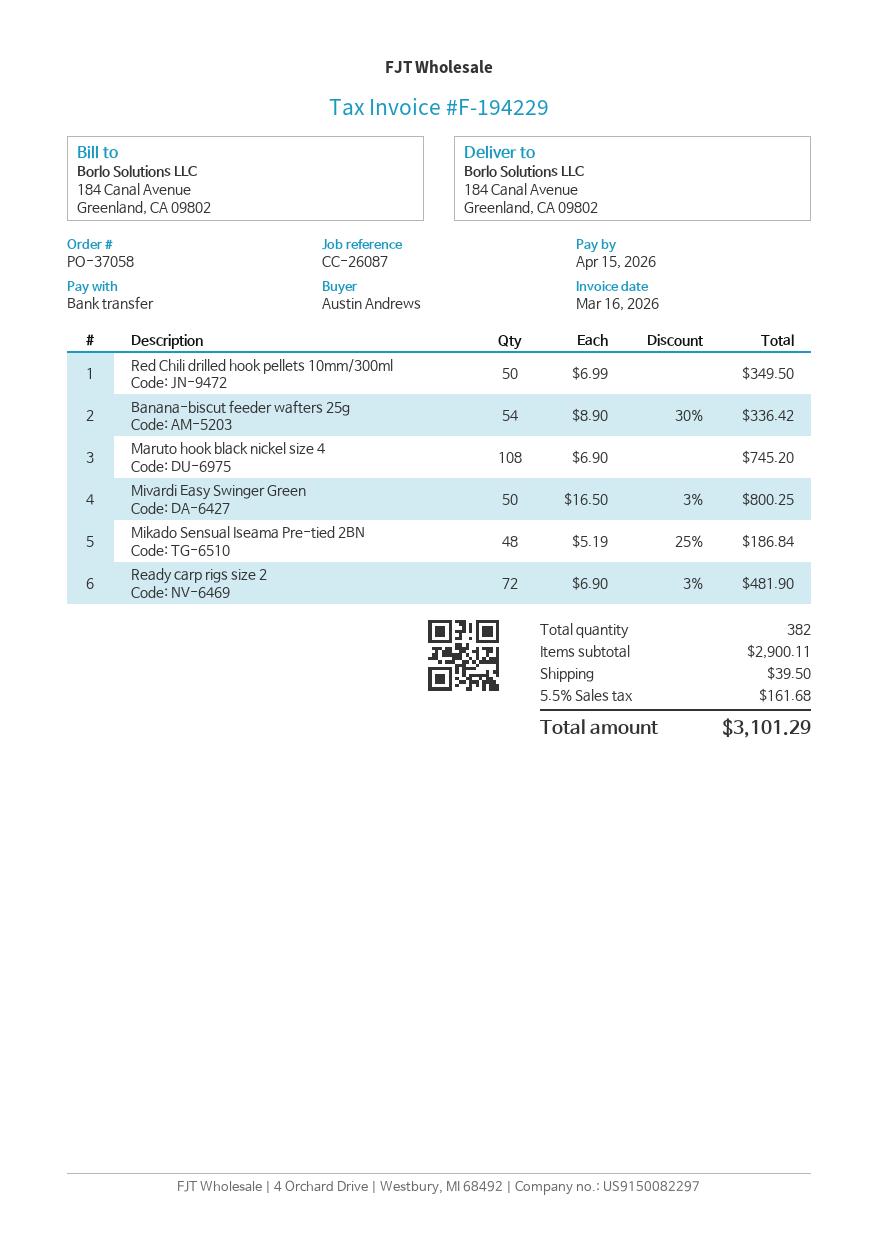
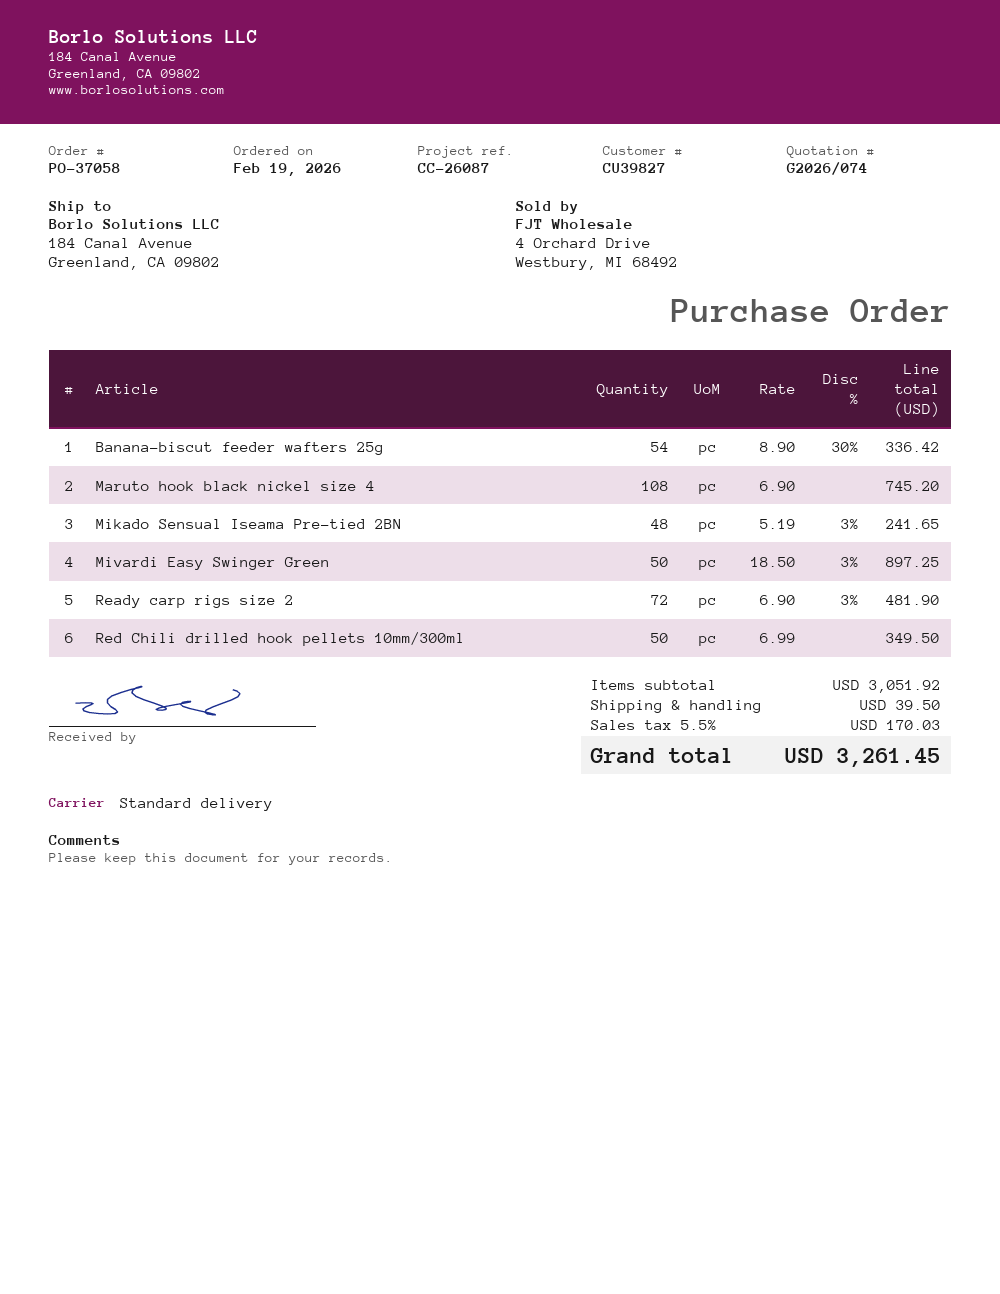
Mivardi Easy Swinger Green: 50 x 16.50 - 3% = 800.25 -> 50 x 18.50 - 3% = 897.25
Mikado Sensual Iseama Pre-tied 2BN: 48 x 5.19 - 25% = 186.84 -> 48 x 5.19 - 3% = 241.65
subtotal: 2900.11 -> 3051.92
tax: 5.5% = 161.68 -> 5.5% = 170.03
total: 3101.29 -> 3261.45

